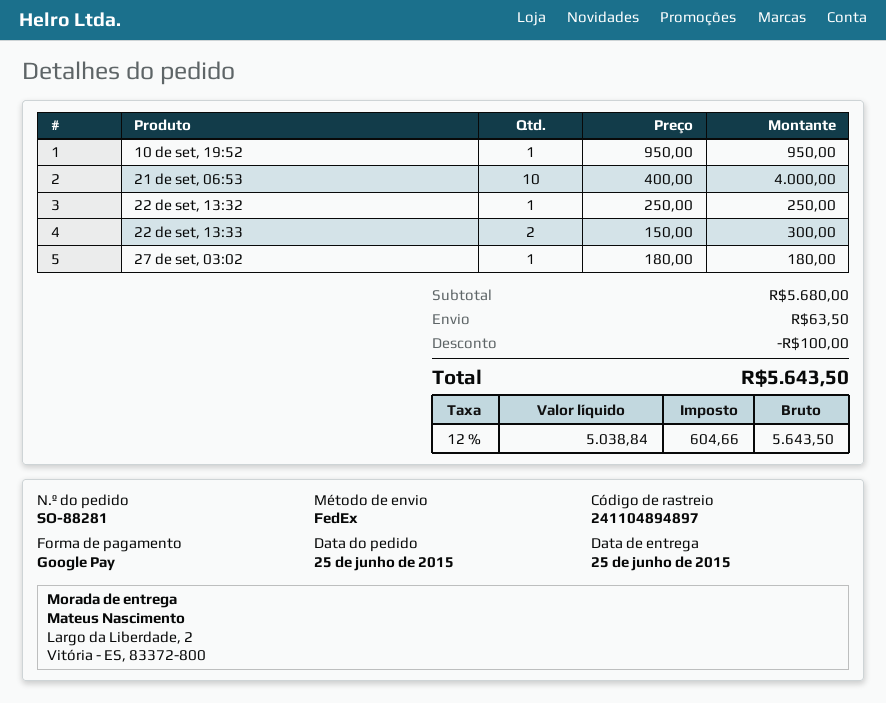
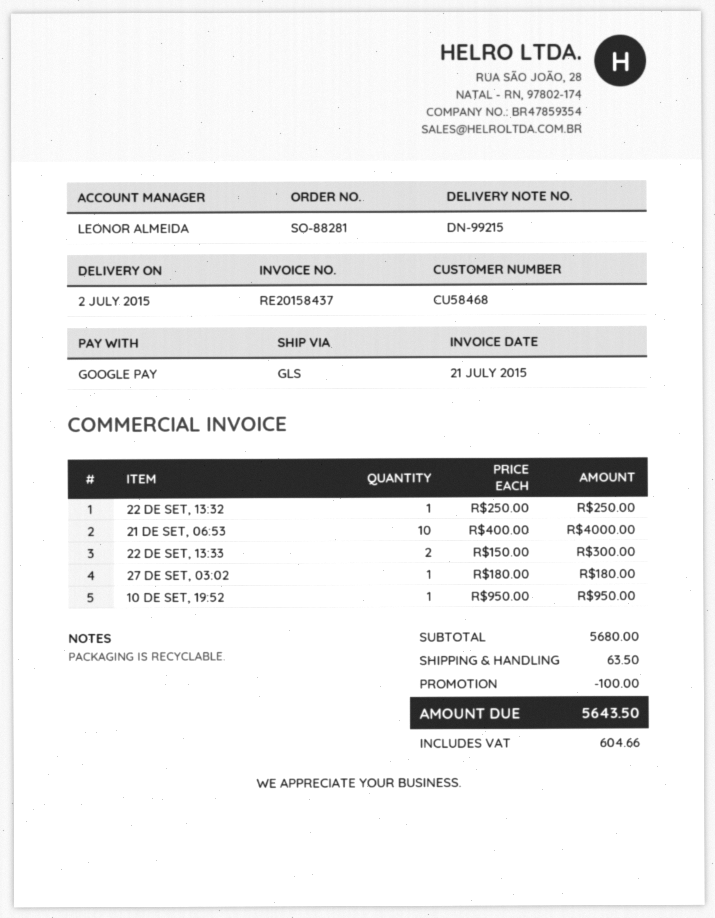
delivery date: 2015-06-25 -> 2015-07-02
shipping method: FedEx -> GLS

